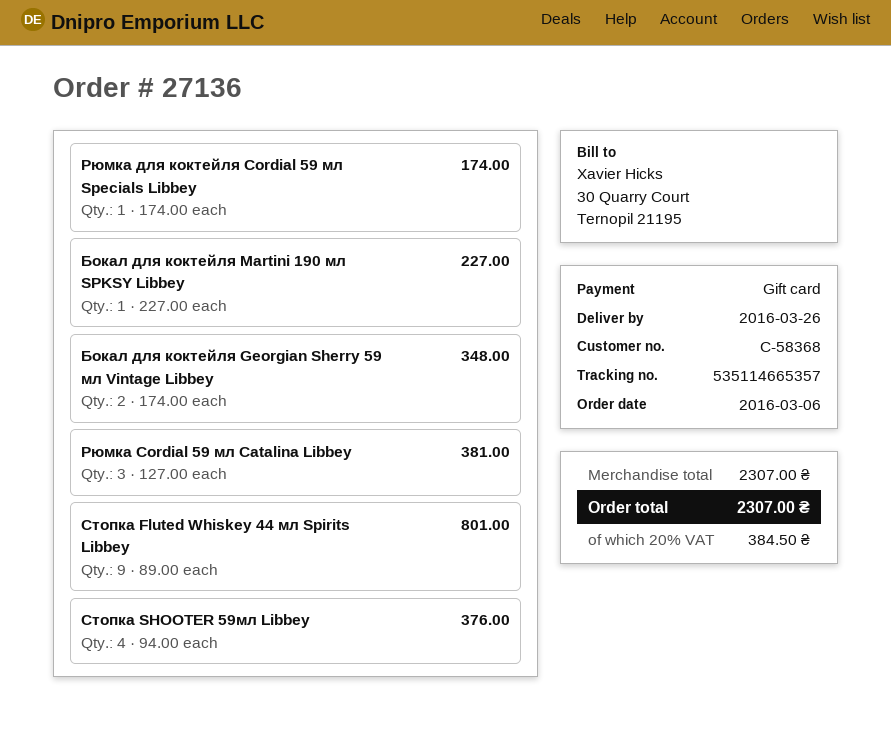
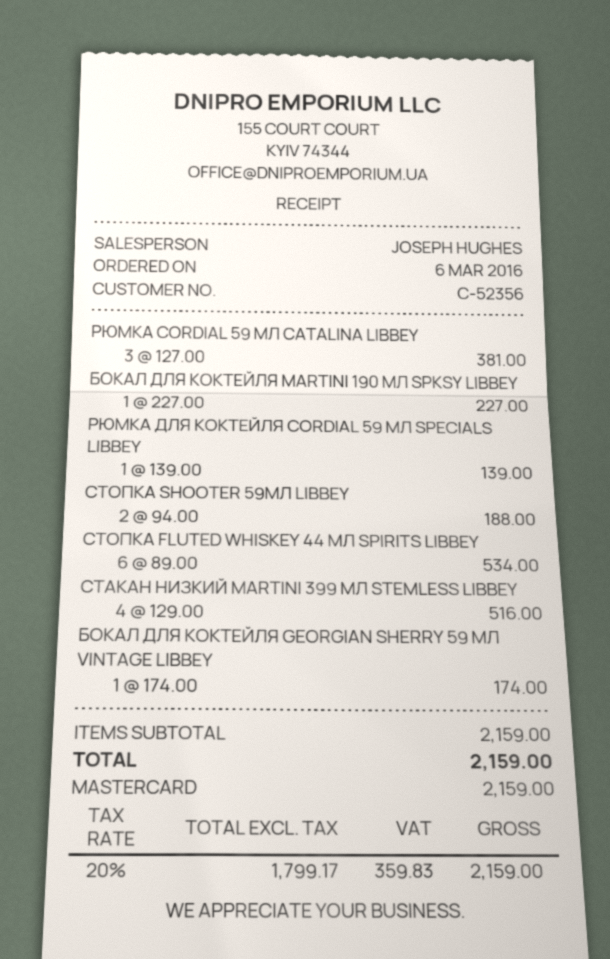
customer number: C-58368 -> C-52356
payment method: gift card -> Mastercard
Рюмка для коктейля Cordial 59 мл Specials Libbey: 1 x 174.00 = 174.00 -> 1 x 139.00 = 139.00
Бокал для коктейля Georgian Sherry 59 мл Vintage Libbey: 2 x 174.00 = 348.00 -> 1 x 174.00 = 174.00
Стопка Fluted Whiskey 44 мл Spirits Libbey: 9 x 89.00 = 801.00 -> 6 x 89.00 = 534.00
Стопка SHOOTER 59мл Libbey: 4 x 94.00 = 376.00 -> 2 x 94.00 = 188.00
СТАКАН НИЗКИЙ MARTINI 399 МЛ STEMLESS LIBBEY: none -> 4 x 129.00 = 516.00
subtotal: 2307.00 -> 2159.00
tax: 20% = 384.50 -> 20% = 359.83
total: 2307.00 -> 2159.00

